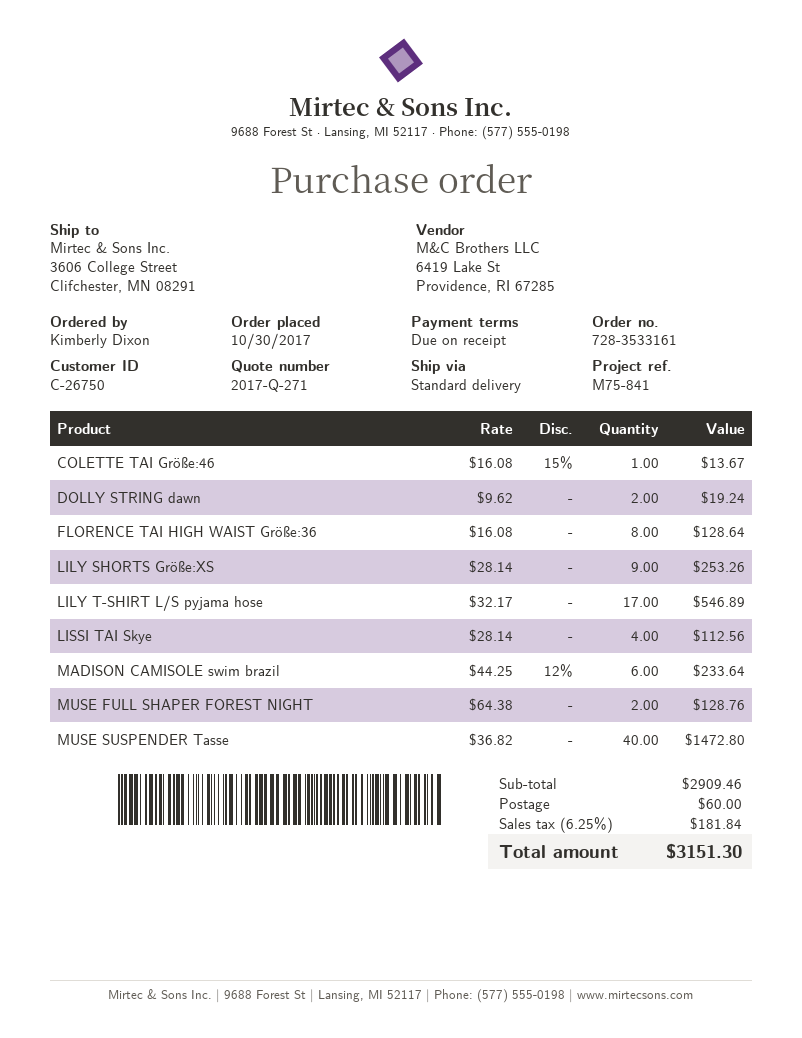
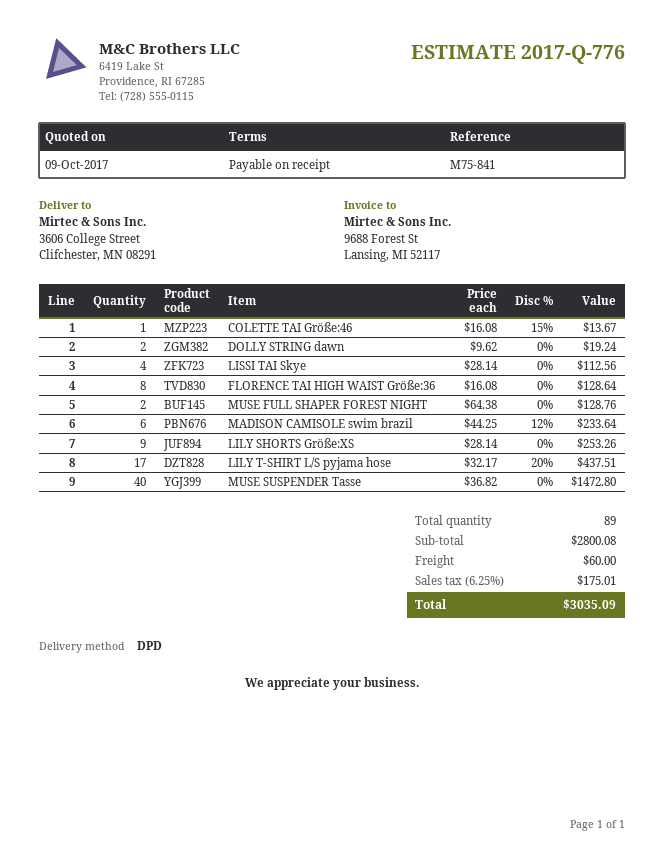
quote number: 2017-Q-271 -> 2017-Q-776
shipping method: standard -> DPD
LILY T-SHIRT L/S pyjama hose: 17 x 32.17 = 546.89 -> 17 x 32.17 - 20% = 437.51
subtotal: 2909.46 -> 2800.08
tax: 6.25% = 181.84 -> 6.25% = 175.01
total: 3151.30 -> 3035.09

